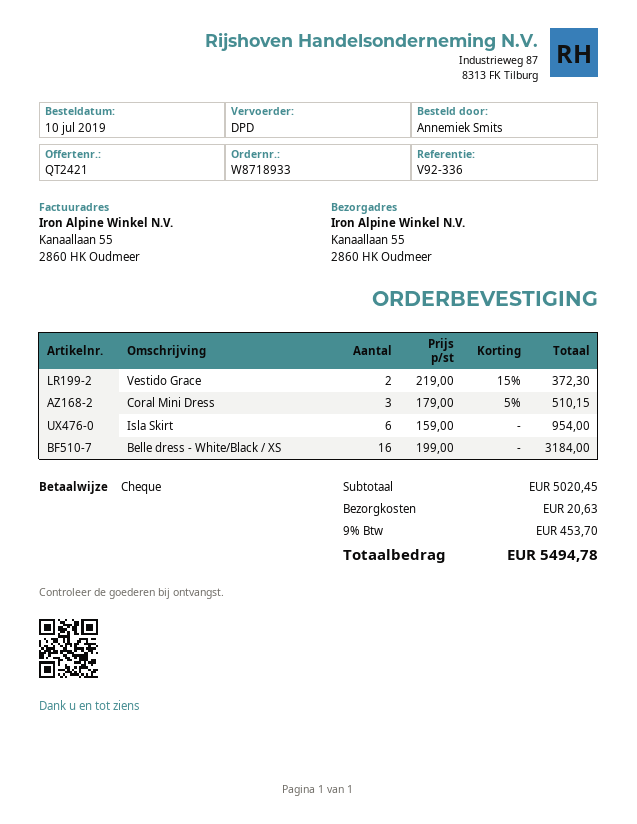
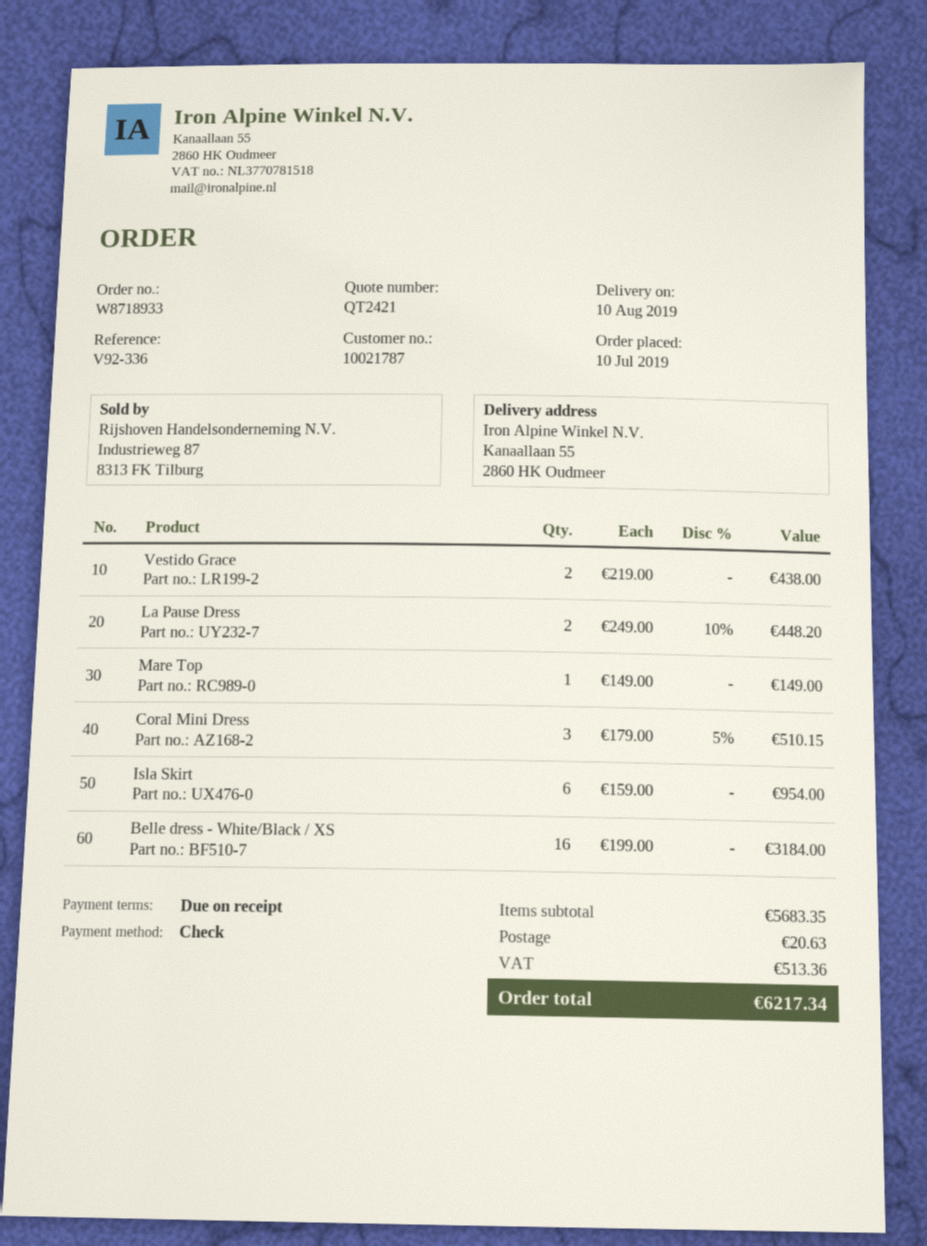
Vestido Grace: 2 x 219.00 - 15% = 372.30 -> 2 x 219.00 = 438.00
La Pause Dress: none -> 2 x 249.00 - 10% = 448.20
Mare Top: none -> 1 x 149.00 = 149.00
subtotal: 5020.45 -> 5683.35
tax: 453.70 -> 513.36
total: 5494.78 -> 6217.34

